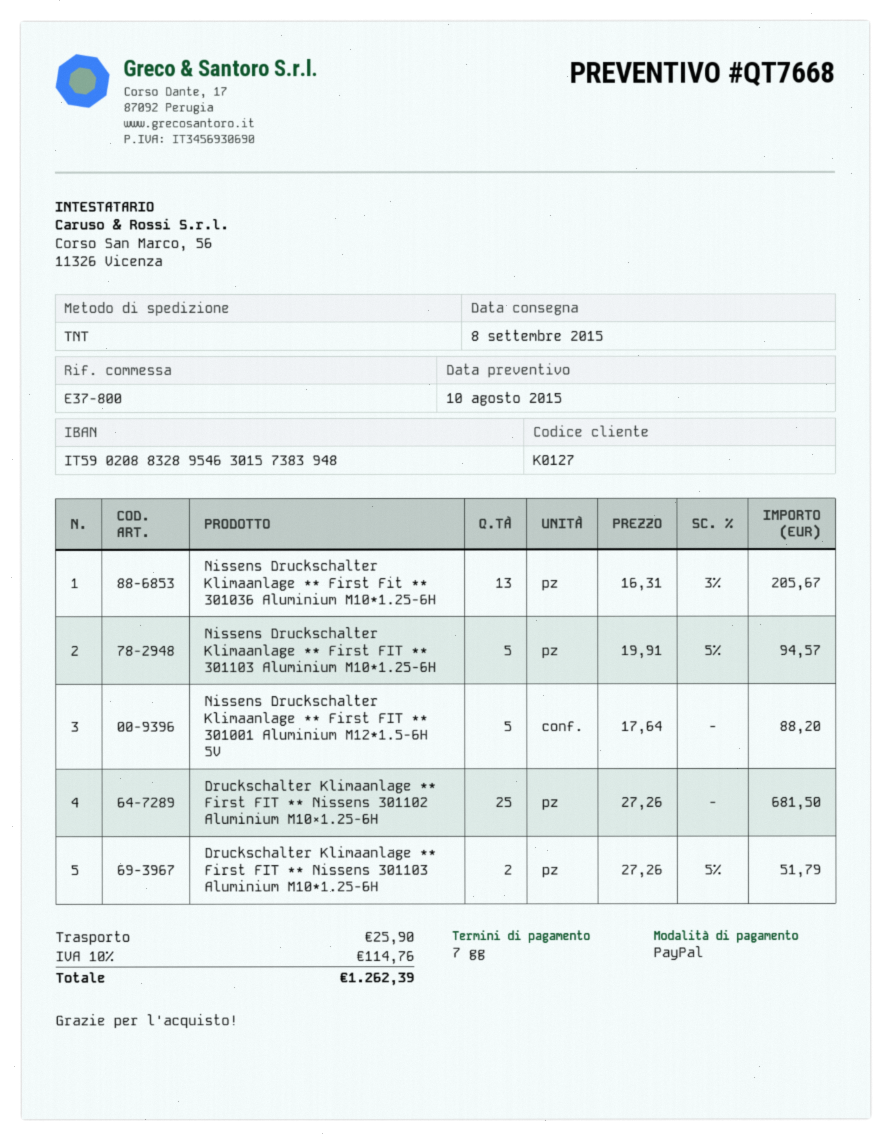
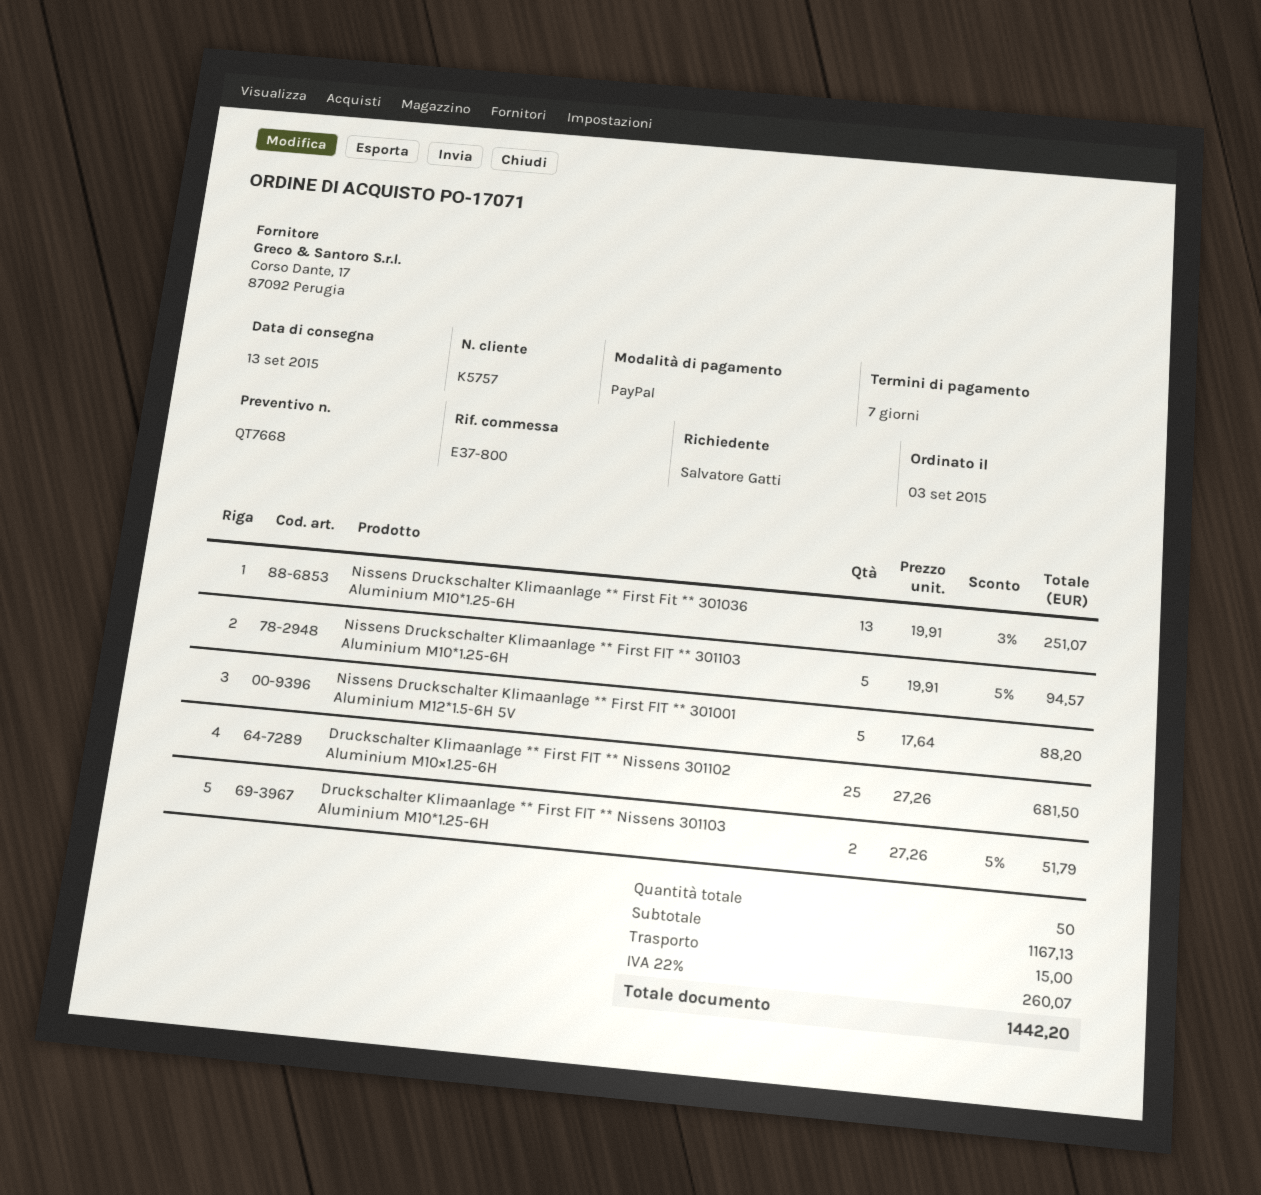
delivery date: 2015-09-08 -> 2015-09-13
customer number: K0127 -> K5757
Nissens Druckschalter Klimaanlage ** First Fit ** 301036 Aluminium M10*1.25-6H: 13 x 16.31 - 3% = 205.67 -> 13 x 19.91 - 3% = 251.07
shipping: 25.90 -> 15.00
tax: 10% = 114.76 -> 22% = 260.07
total: 1262.39 -> 1442.20

